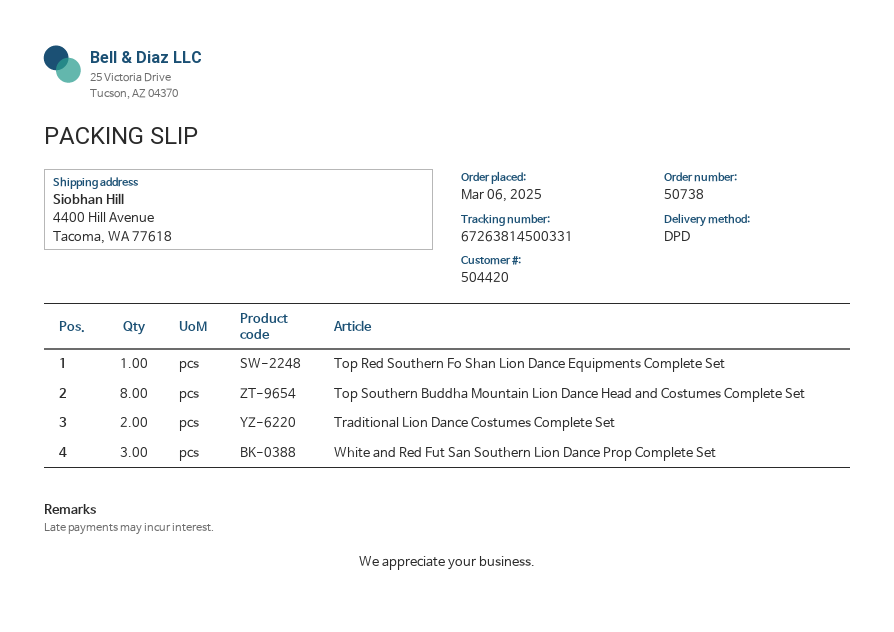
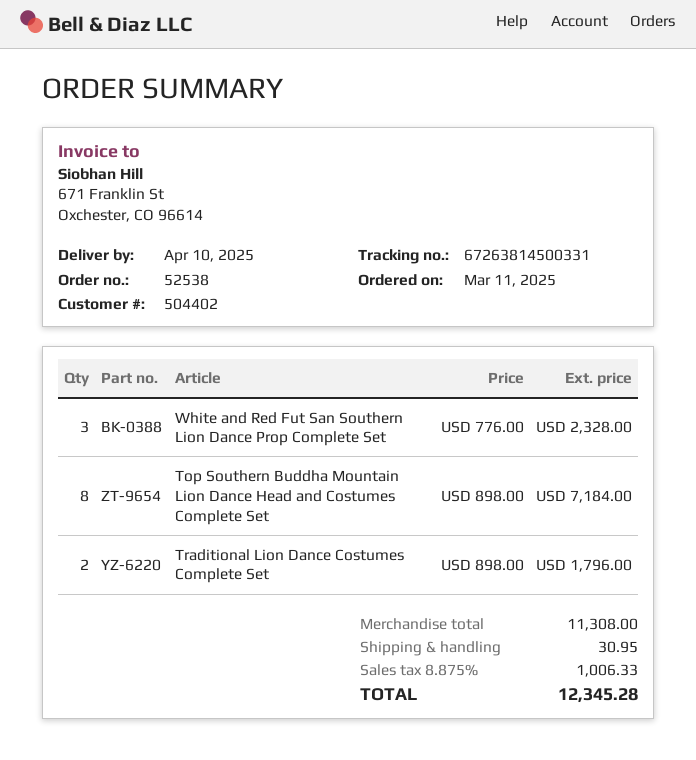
order number: 50738 -> 52538
order date: 2025-03-06 -> 2025-03-11
customer number: 504420 -> 504402
Top Red Southern Fo Shan Lion Dance Equipments Complete Set: 1 -> none

